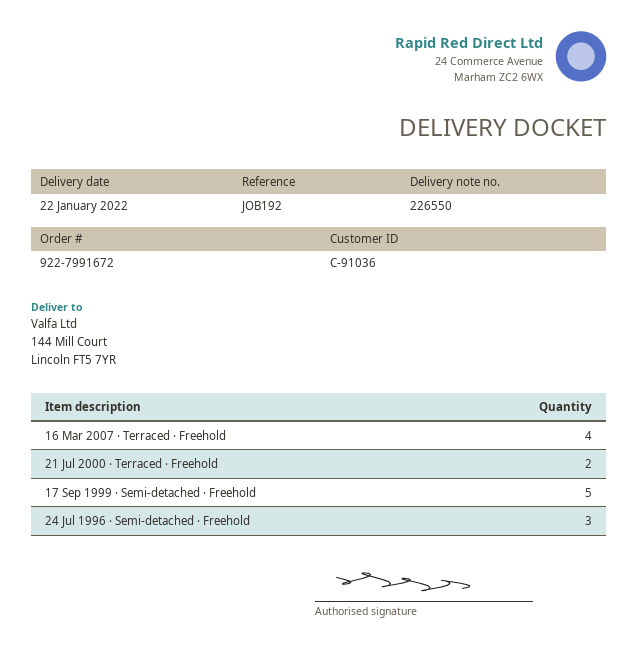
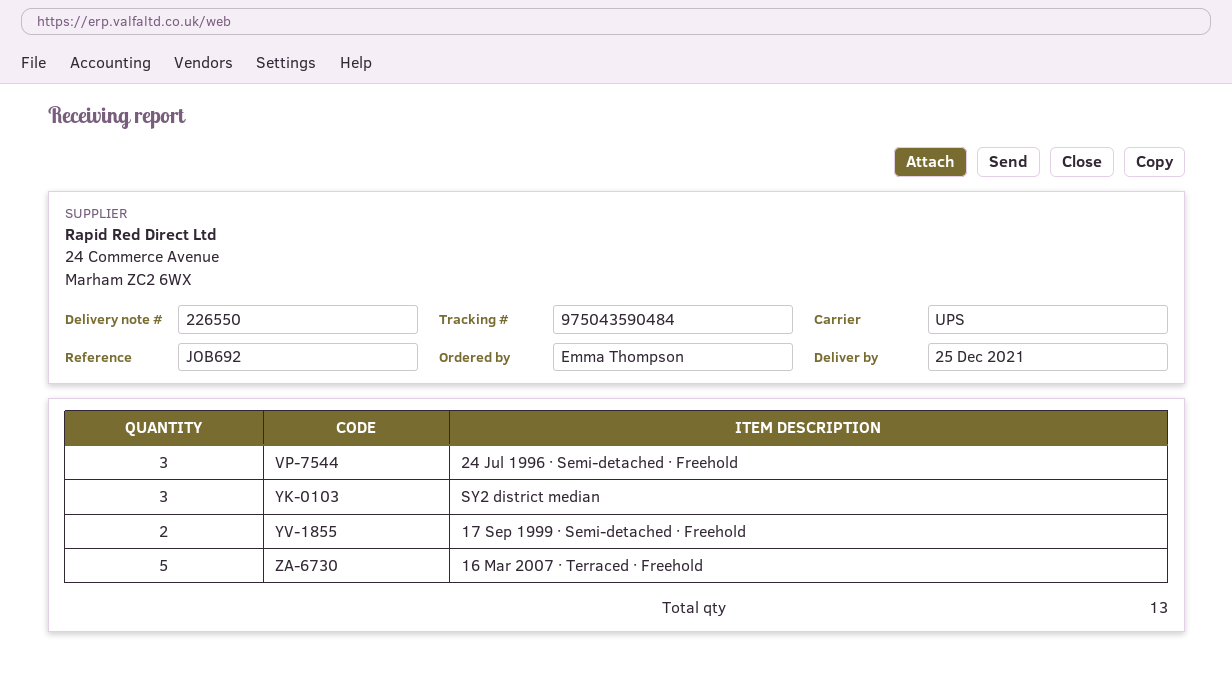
delivery date: 2022-01-22 -> 2021-12-25
reference: JOB192 -> JOB692
16 Mar 2007 · Terraced · Freehold: 4 -> 5
21 Jul 2000 · Terraced · Freehold: 2 -> none
17 Sep 1999 · Semi-detached · Freehold: 5 -> 2
SY2 district median: none -> 3

